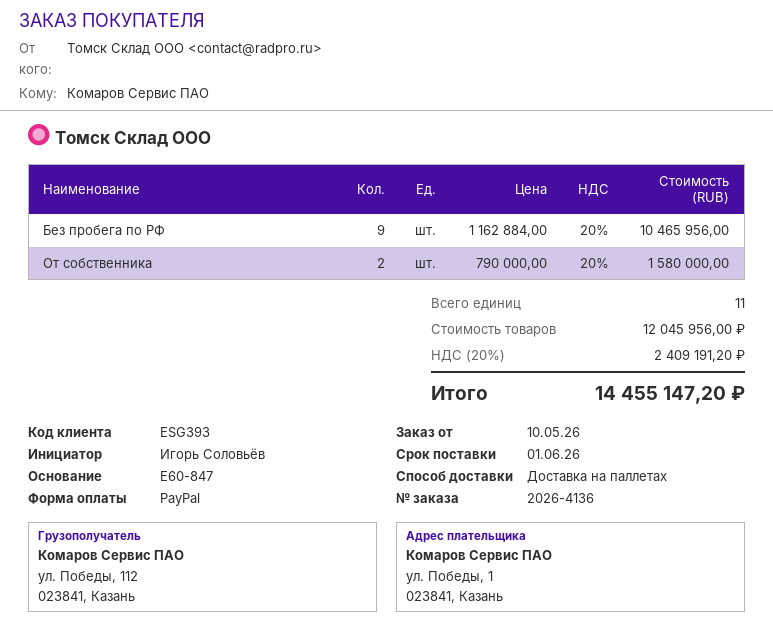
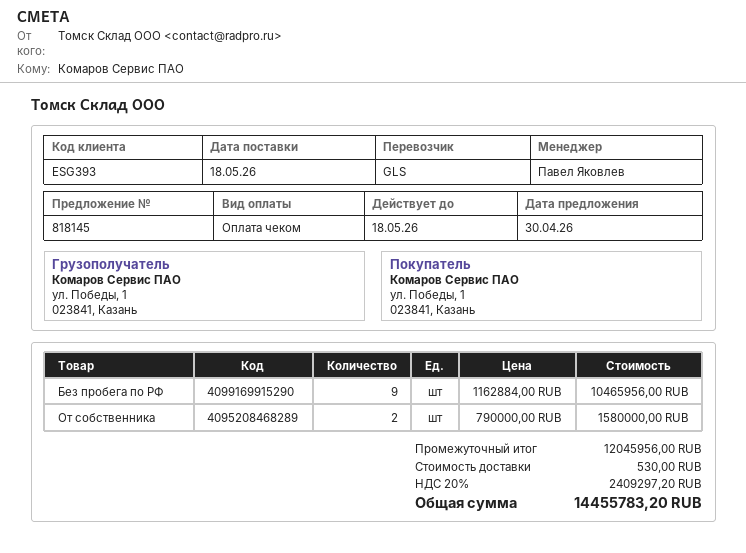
delivery date: 2026-06-01 -> 2026-05-18
payment method: PayPal -> cheque
shipping method: pallet freight -> GLS
ship to: ул. Победы, 112, 023841, Казань -> ул. Победы, 1, 023841, Казань
shipping: none -> 530.00
tax: 20% = 2409191.20 -> 20% = 2409297.20
total: 14455147.20 -> 14455783.20

